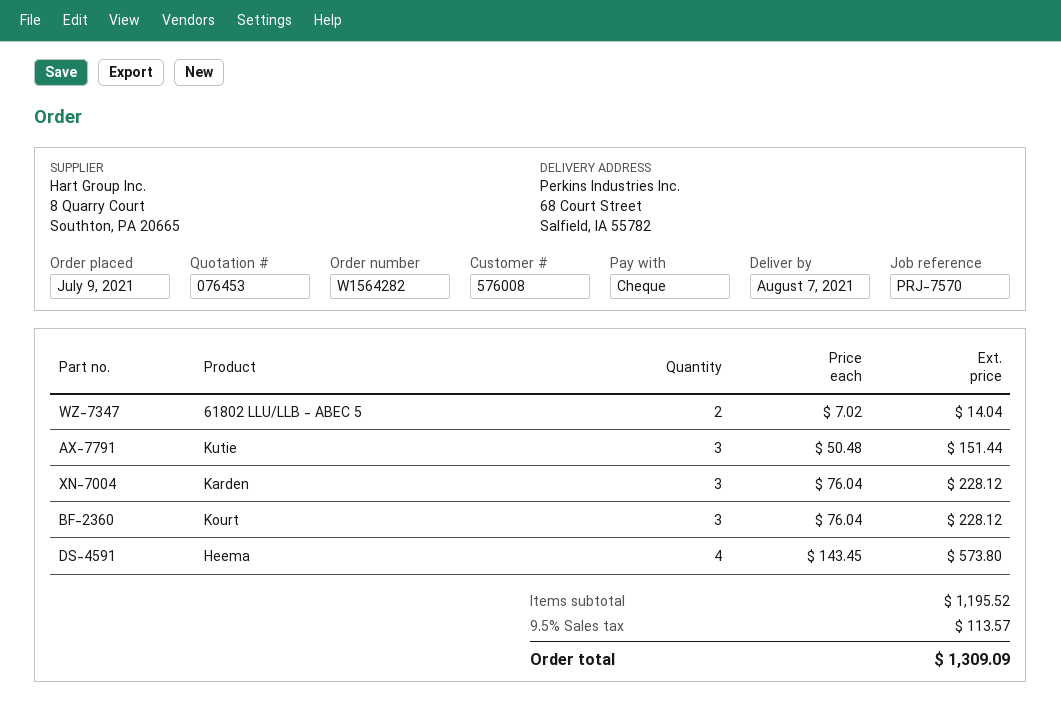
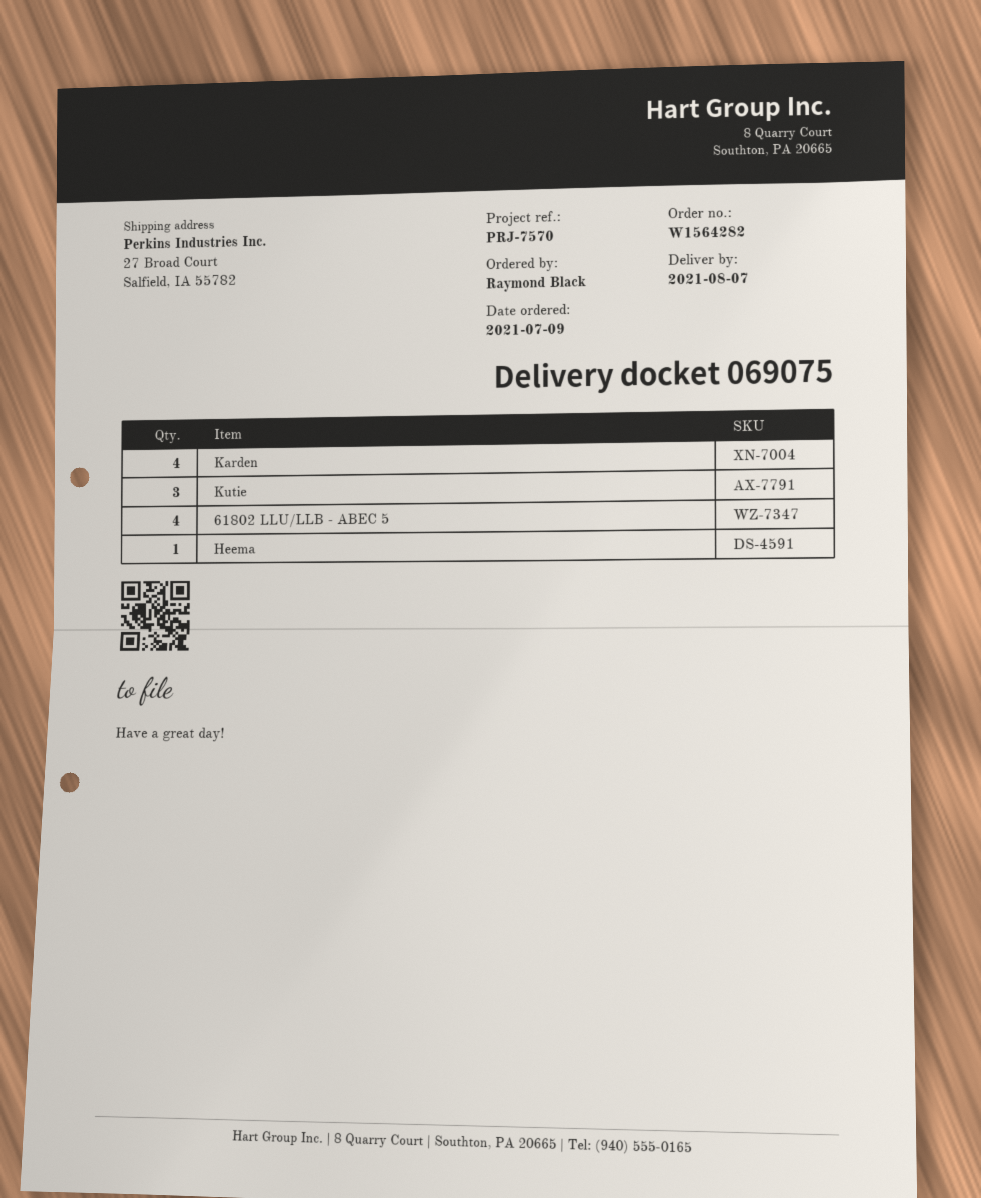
ship to: 68 Court Street, Salfield, IA 55782 -> 27 Broad Court, Salfield, IA 55782
61802 LLU/LLB - ABEC 5: 2 -> 4
Karden: 3 -> 4
Kourt: 3 -> none
Heema: 4 -> 1

